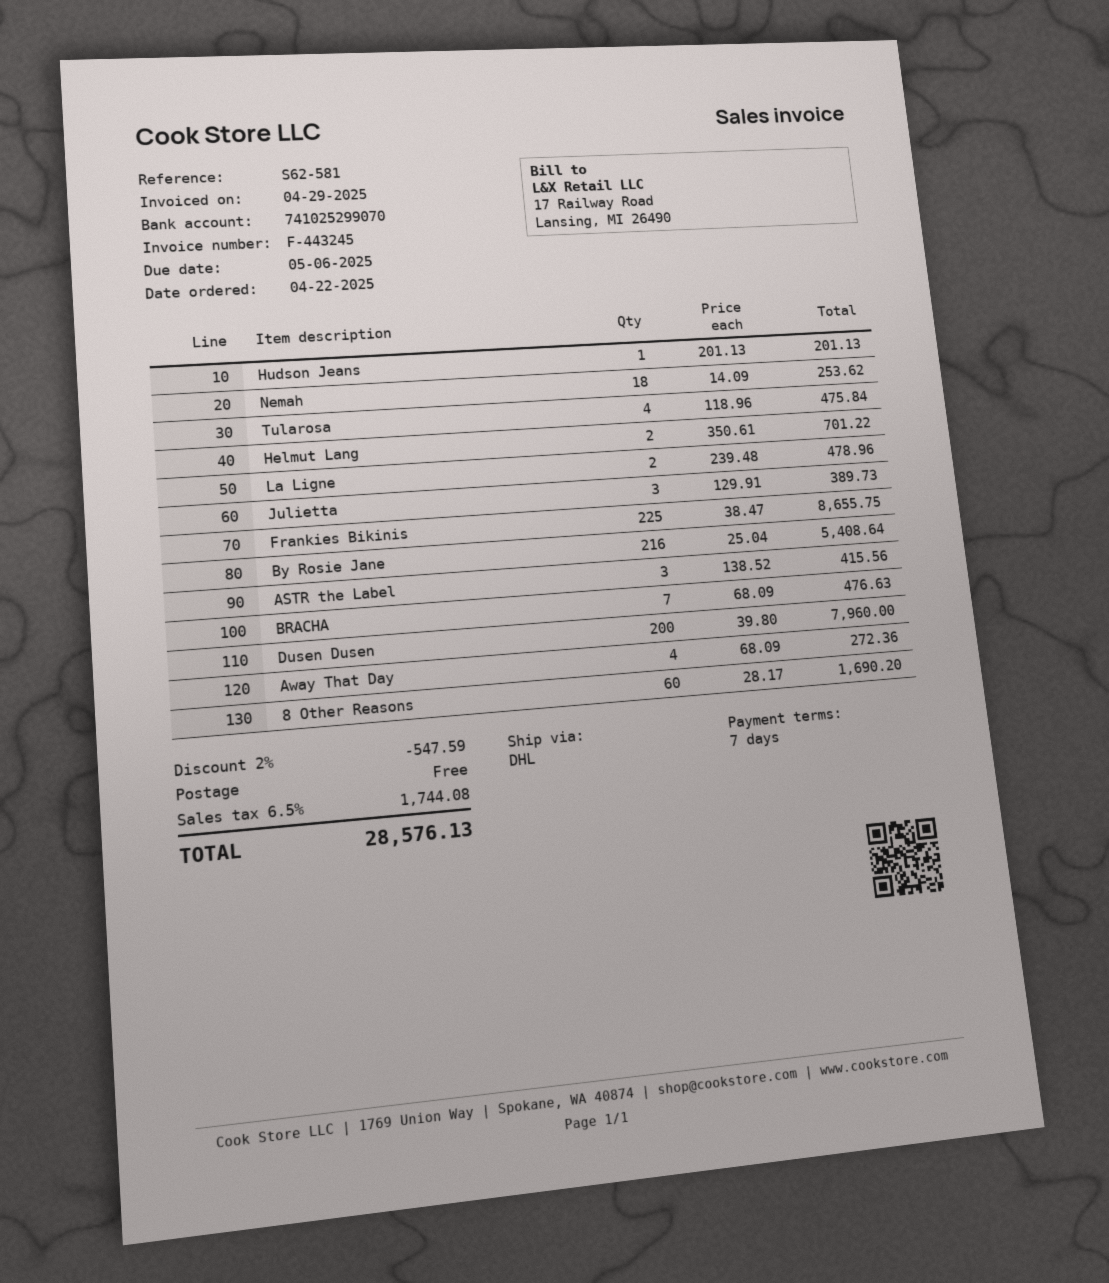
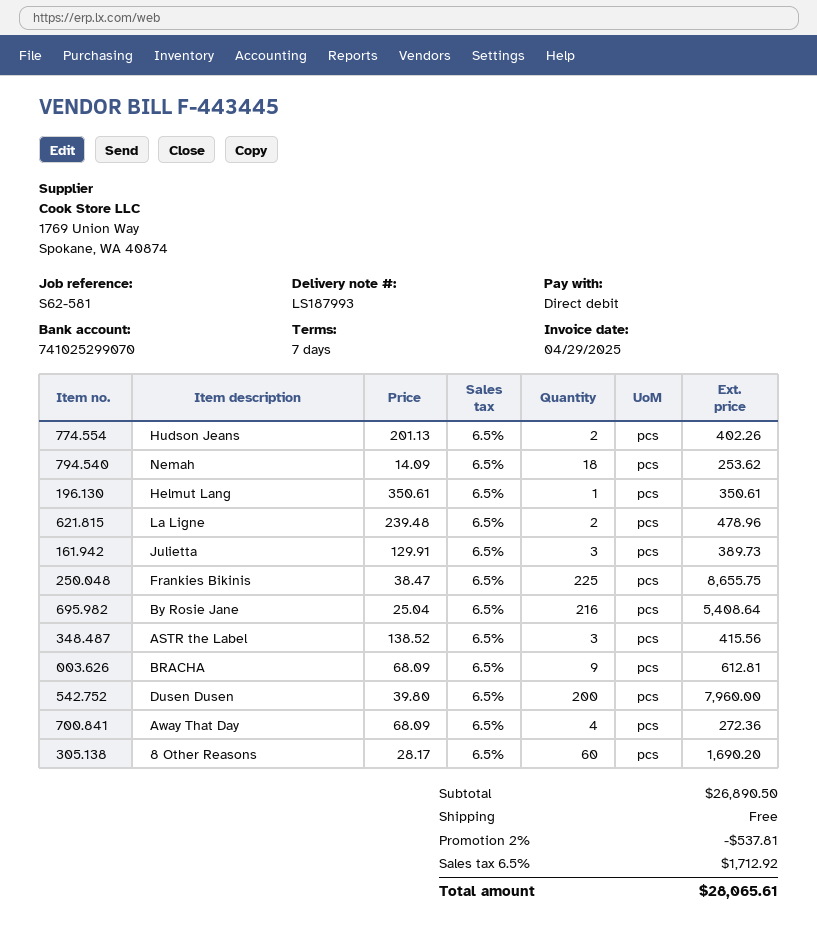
invoice number: F-443245 -> F-443445
Hudson Jeans: 1 x 201.13 = 201.13 -> 2 x 201.13 = 402.26
Tularosa: 4 x 118.96 = 475.84 -> none
Helmut Lang: 2 x 350.61 = 701.22 -> 1 x 350.61 = 350.61
BRACHA: 7 x 68.09 = 476.63 -> 9 x 68.09 = 612.81
discount: 2% = 547.59 -> 2% = 537.81
tax: 6.5% = 1744.08 -> 6.5% = 1712.92
total: 28576.13 -> 28065.61

